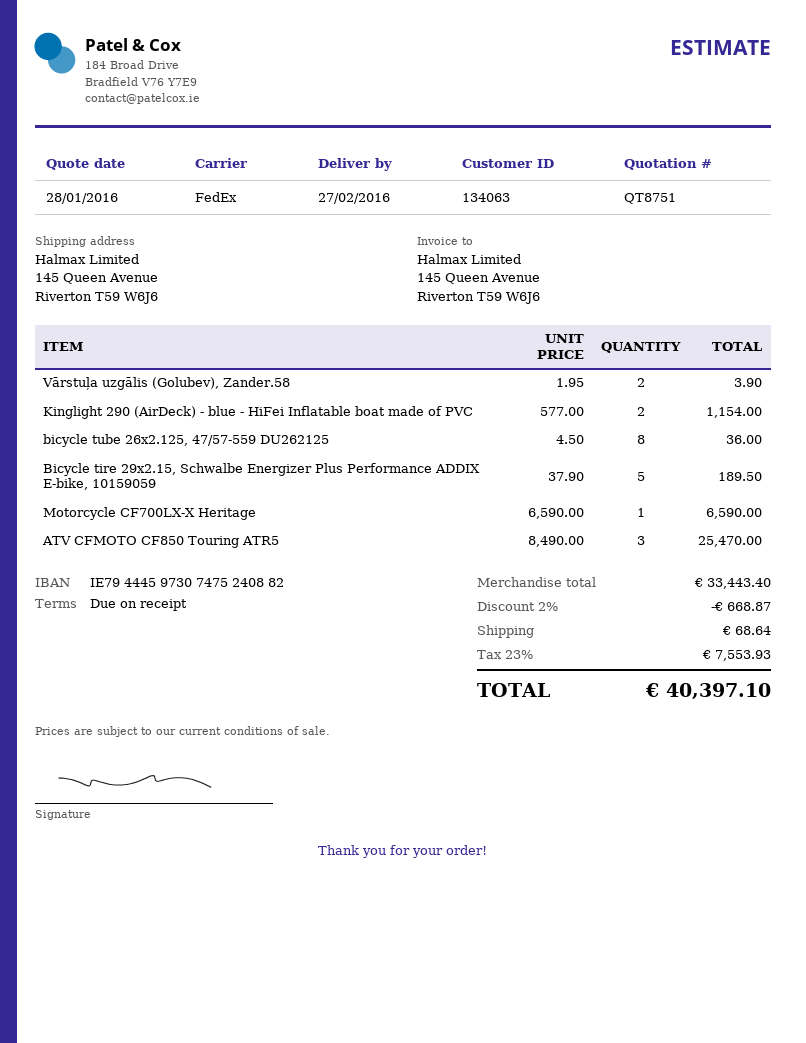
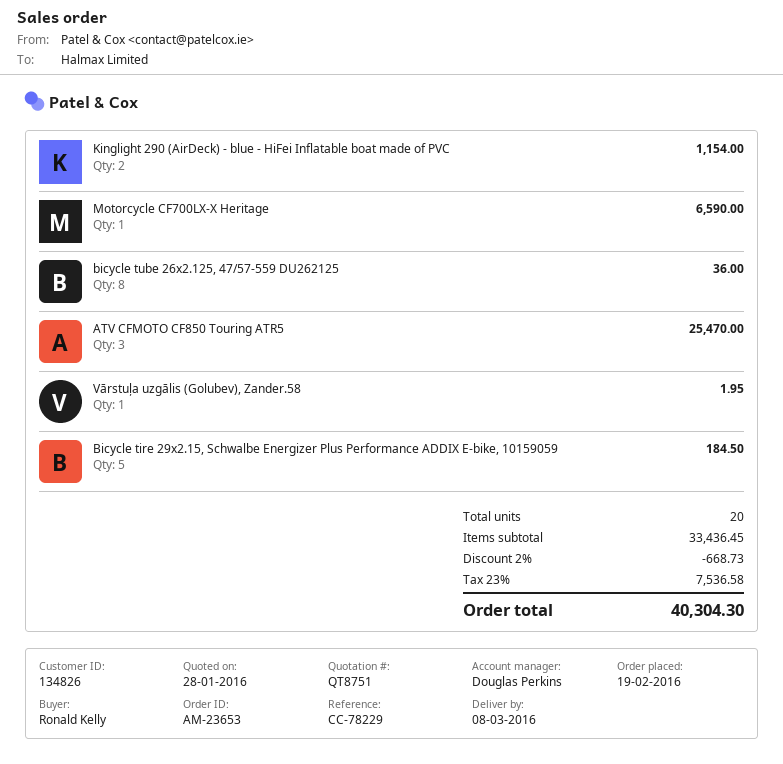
delivery date: 2016-02-27 -> 2016-03-08
customer number: 134063 -> 134826
Vārstuļa uzgālis (Golubev), Zander.58: 2 for 3.90 -> 1 for 1.95
Bicycle tire 29x2.15, Schwalbe Energizer Plus Performance ADDIX E-bike, 10159059: 5 for 189.50 -> 5 for 184.50
subtotal: 33443.40 -> 33436.45
discount: 2% = 668.87 -> 2% = 668.73
shipping: 68.64 -> none
tax: 23% = 7553.93 -> 23% = 7536.58
total: 40397.10 -> 40304.30

